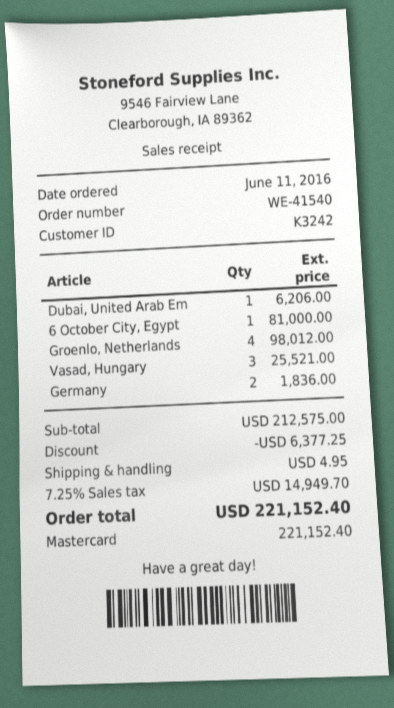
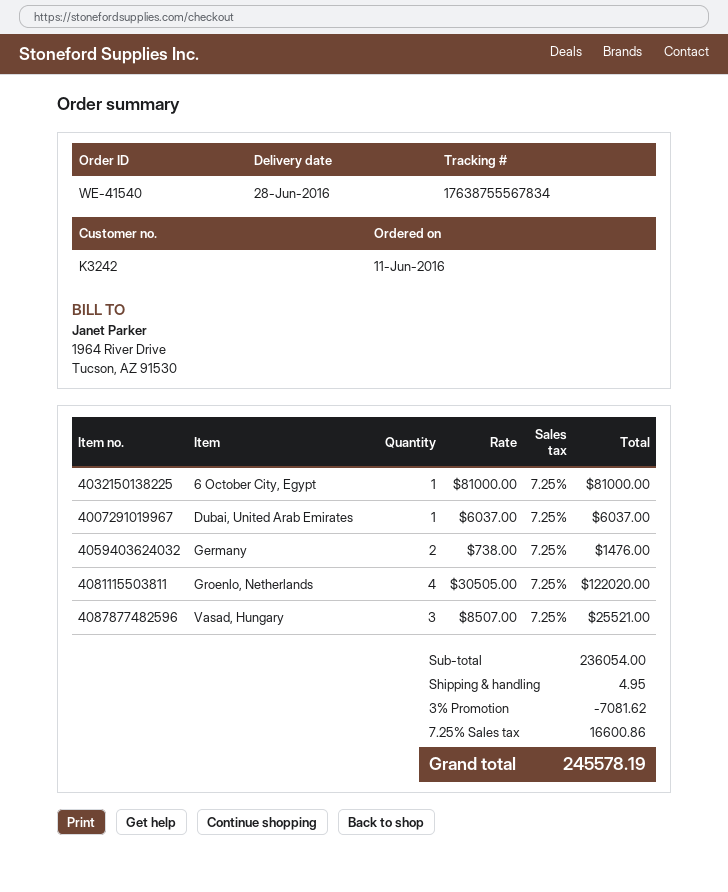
Dubai, United Arab Em: 1 for 6206.00 -> 1 for 6037.00
Groenlo, Netherlands: 4 for 98012.00 -> 4 for 122020.00
Germany: 2 for 1836.00 -> 2 for 1476.00
subtotal: 212575.00 -> 236054.00
discount: 6377.25 -> 7081.62
tax: 7.25% = 14949.70 -> 7.25% = 16600.86
total: 221152.40 -> 245578.19

